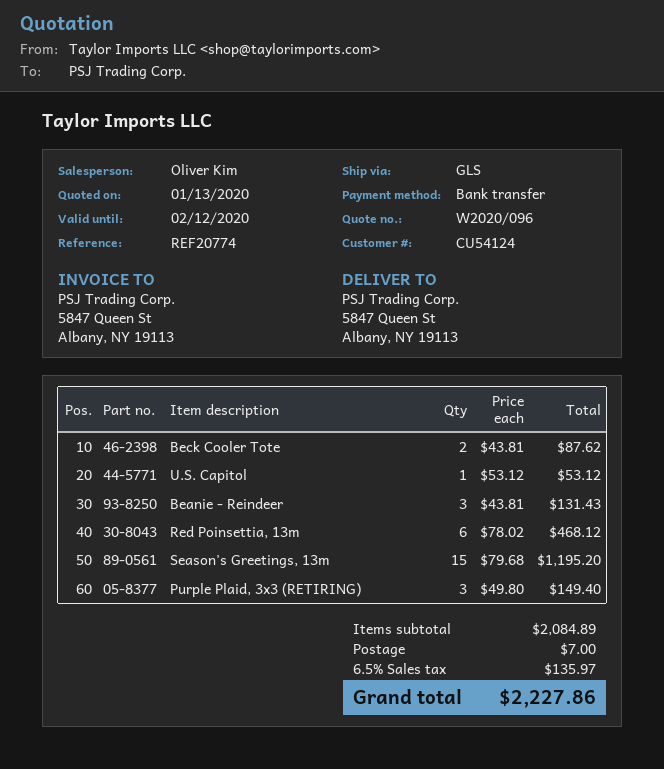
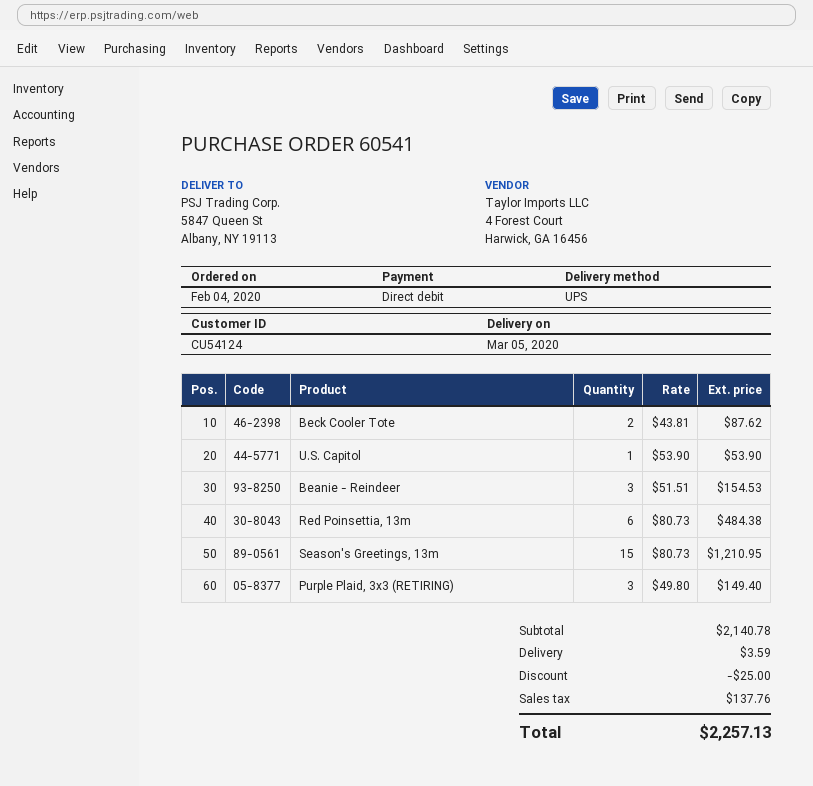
payment method: bank transfer -> direct debit
shipping method: GLS -> UPS
U.S. Capitol: 1 x 53.12 = 53.12 -> 1 x 53.90 = 53.90
Beanie - Reindeer: 3 x 43.81 = 131.43 -> 3 x 51.51 = 154.53
Red Poinsettia, 13m: 6 x 78.02 = 468.12 -> 6 x 80.73 = 484.38
Season's Greetings, 13m: 15 x 79.68 = 1195.20 -> 15 x 80.73 = 1210.95
subtotal: 2084.89 -> 2140.78
discount: none -> 25.00
shipping: 7.00 -> 3.59
tax: 135.97 -> 137.76
total: 2227.86 -> 2257.13

